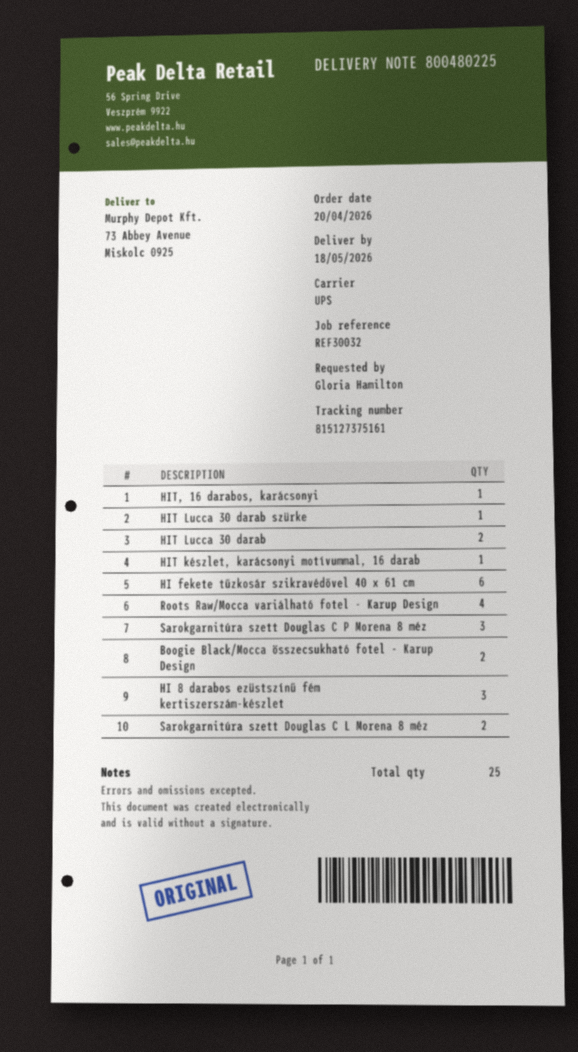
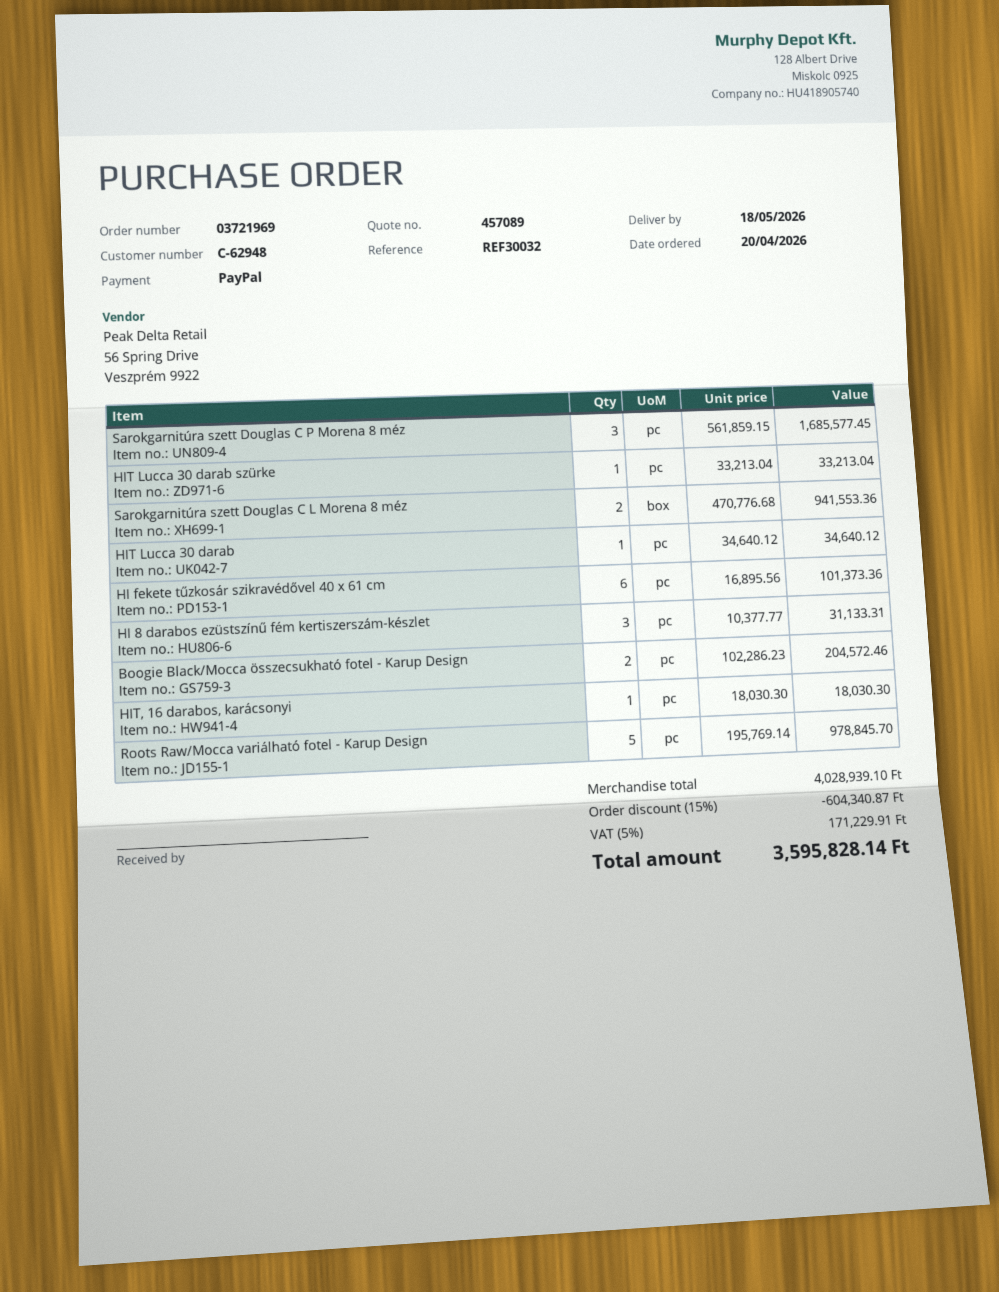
HIT Lucca 30 darab: 2 -> 1
HIT készlet, karácsonyi motívummal, 16 darab: 1 -> none
Roots Raw/Mocca variálható fotel - Karup Design: 4 -> 5

